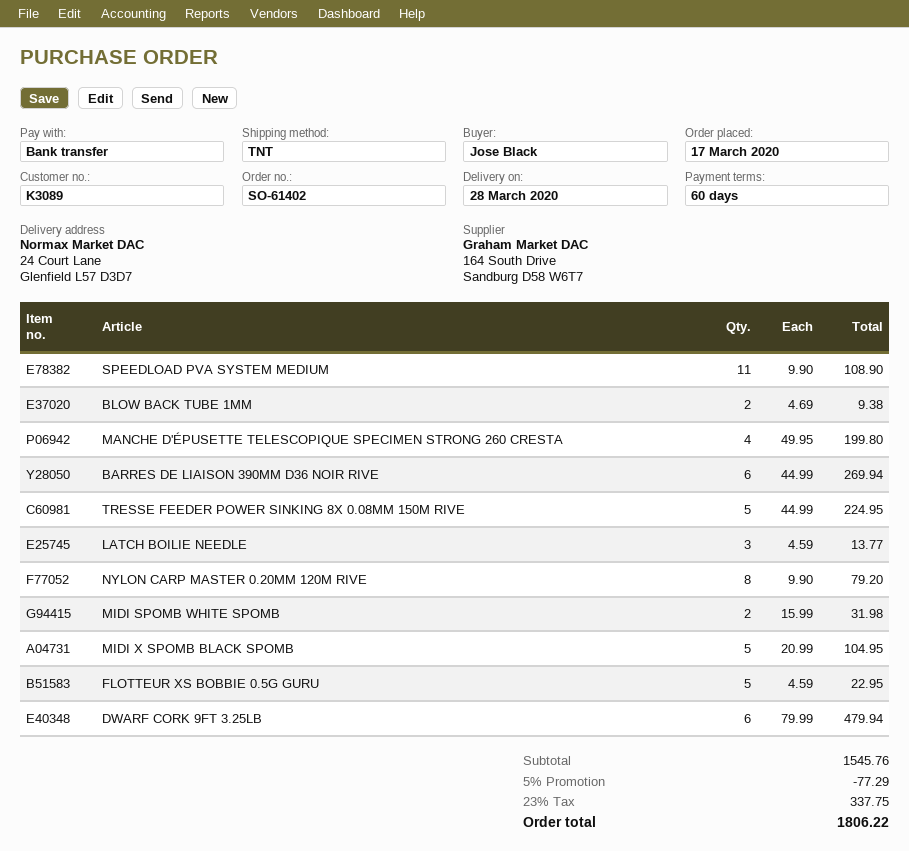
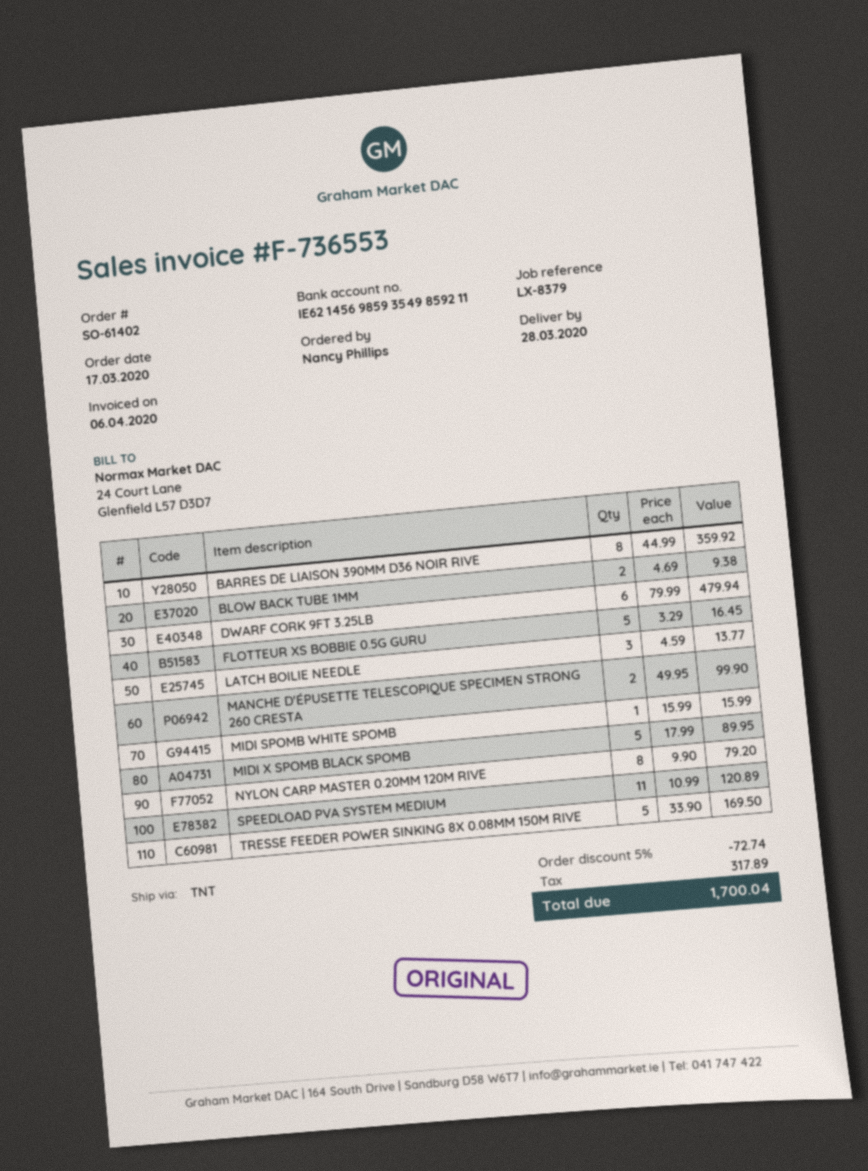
ordered by: Jose Black -> Nancy Phillips
SPEEDLOAD PVA SYSTEM MEDIUM: 11 x 9.90 = 108.90 -> 11 x 10.99 = 120.89
MANCHE D'ÉPUSETTE TELESCOPIQUE SPECIMEN STRONG 260 CRESTA: 4 x 49.95 = 199.80 -> 2 x 49.95 = 99.90
BARRES DE LIAISON 390MM D36 NOIR RIVE: 6 x 44.99 = 269.94 -> 8 x 44.99 = 359.92
TRESSE FEEDER POWER SINKING 8X 0.08MM 150M RIVE: 5 x 44.99 = 224.95 -> 5 x 33.90 = 169.50
MIDI SPOMB WHITE SPOMB: 2 x 15.99 = 31.98 -> 1 x 15.99 = 15.99
MIDI X SPOMB BLACK SPOMB: 5 x 20.99 = 104.95 -> 5 x 17.99 = 89.95
FLOTTEUR XS BOBBIE 0.5G GURU: 5 x 4.59 = 22.95 -> 5 x 3.29 = 16.45
discount: 5% = 77.29 -> 5% = 72.74
tax: 337.75 -> 317.89
total: 1806.22 -> 1700.04

